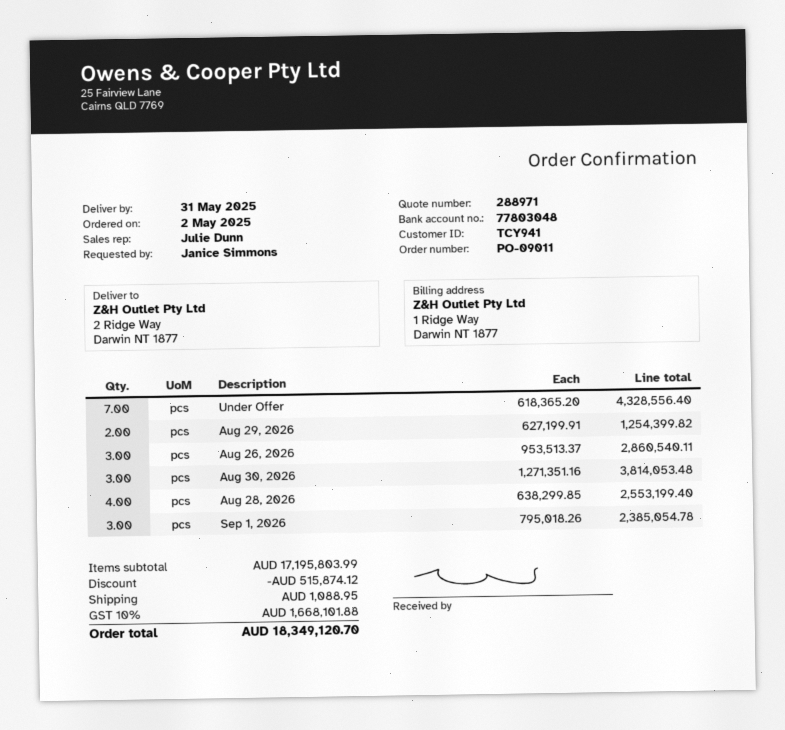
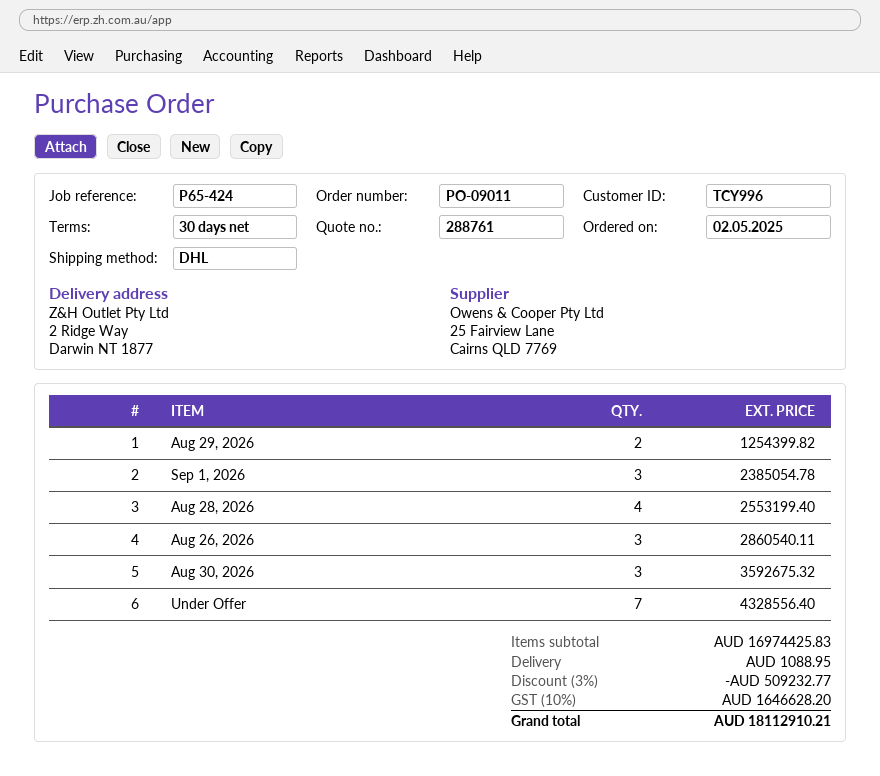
quote number: 288971 -> 288761
customer number: TCY941 -> TCY996
Aug 30, 2026: 3 for 3814053.48 -> 3 for 3592675.32
subtotal: 17195803.99 -> 16974425.83
discount: 515874.12 -> 509232.77
tax: 10% = 1668101.88 -> 10% = 1646628.20
total: 18349120.70 -> 18112910.21

